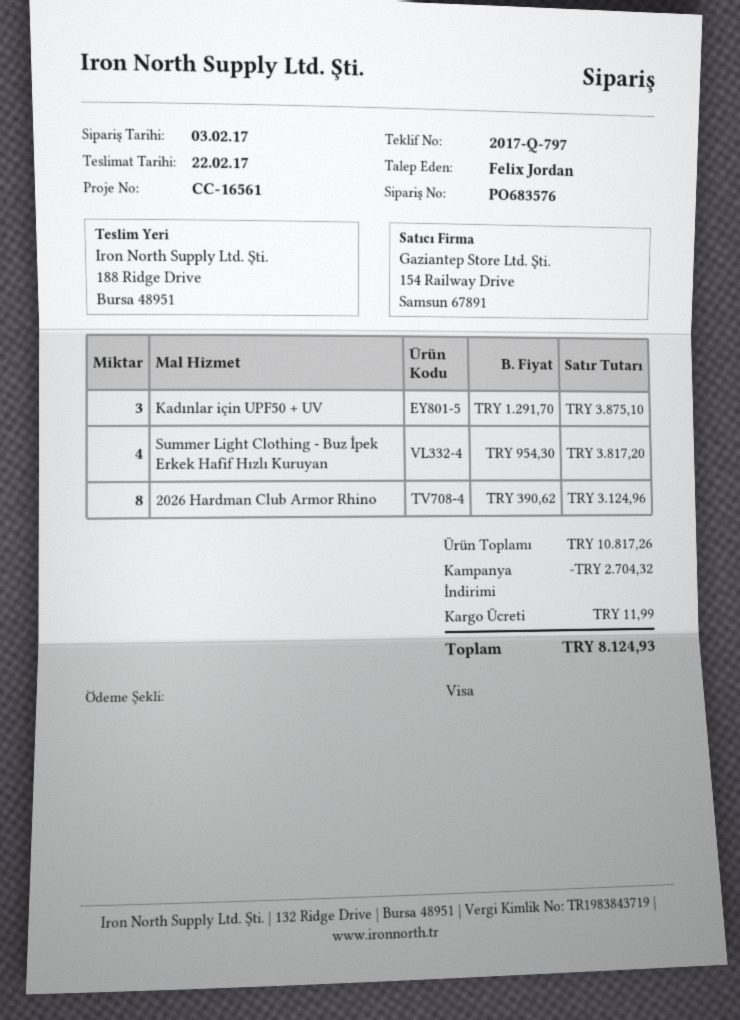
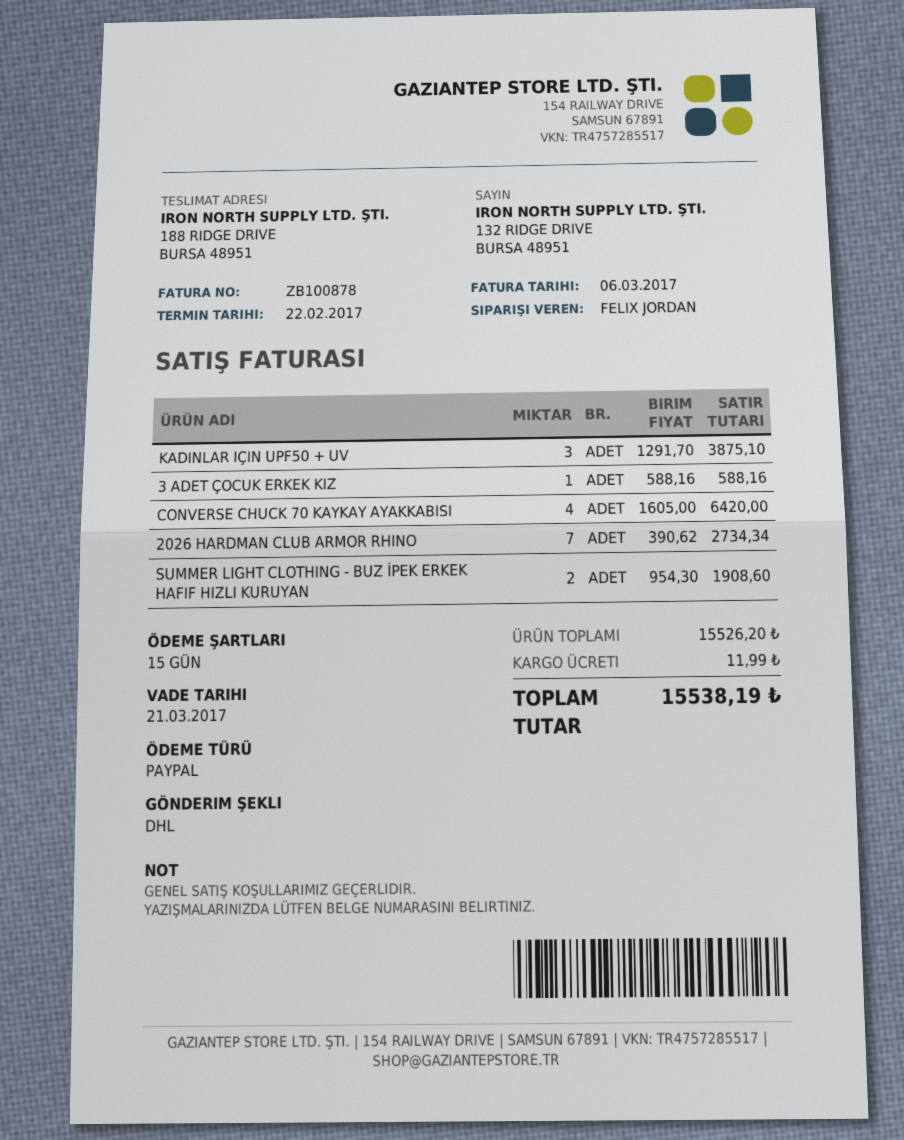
payment method: Visa -> PayPal
Summer Light Clothing - Buz İpek Erkek Hafif Hızlı Kuruyan: 4 x 954.30 = 3817.20 -> 2 x 954.30 = 1908.60
2026 Hardman Club Armor Rhino: 8 x 390.62 = 3124.96 -> 7 x 390.62 = 2734.34
3 ADET ÇOCUK ERKEK KIZ: none -> 1 x 588.16 = 588.16
CONVERSE CHUCK 70 KAYKAY AYAKKABISI: none -> 4 x 1605.00 = 6420.00
subtotal: 10817.26 -> 15526.20
discount: 2704.32 -> none
total: 8124.93 -> 15538.19

